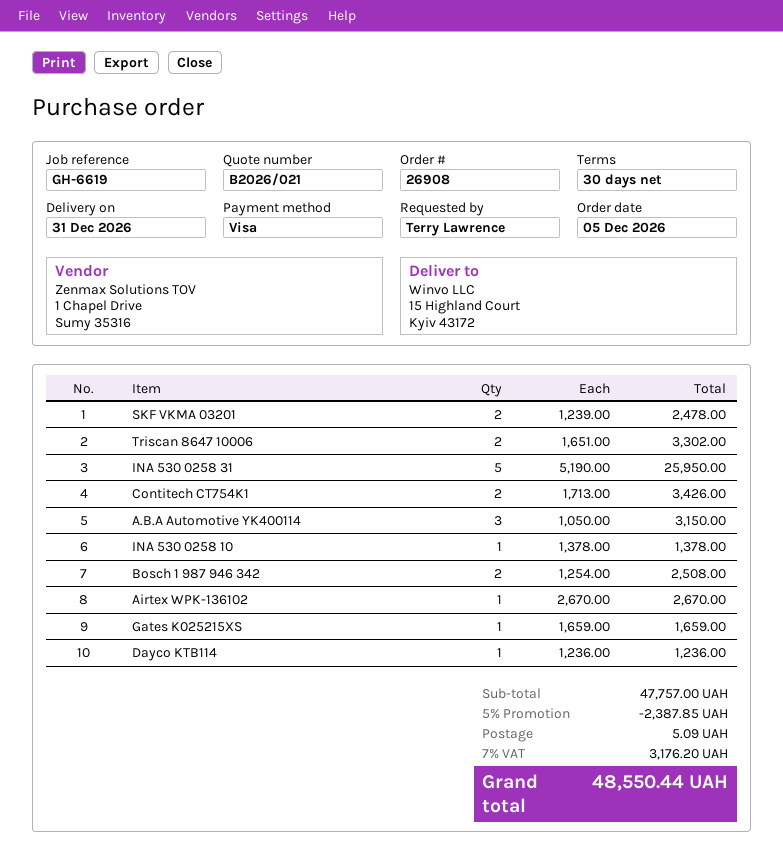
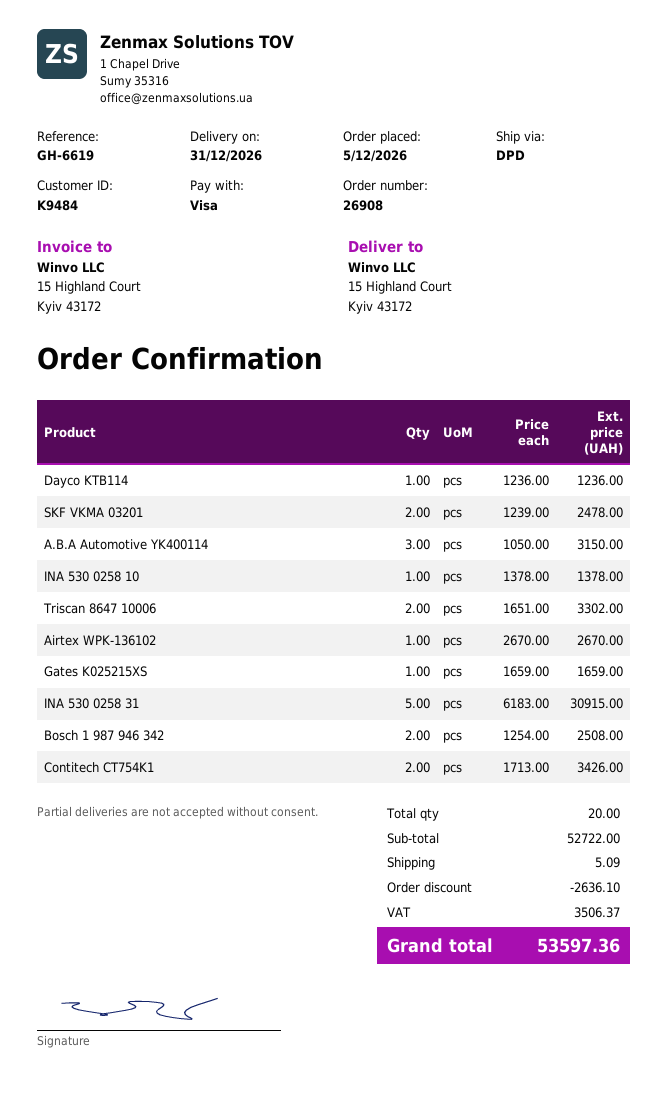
INA 530 0258 31: 5 x 5190.00 = 25950.00 -> 5 x 6183.00 = 30915.00
subtotal: 47757.00 -> 52722.00
discount: 2387.85 -> 2636.10
tax: 3176.20 -> 3506.37
total: 48550.44 -> 53597.36

